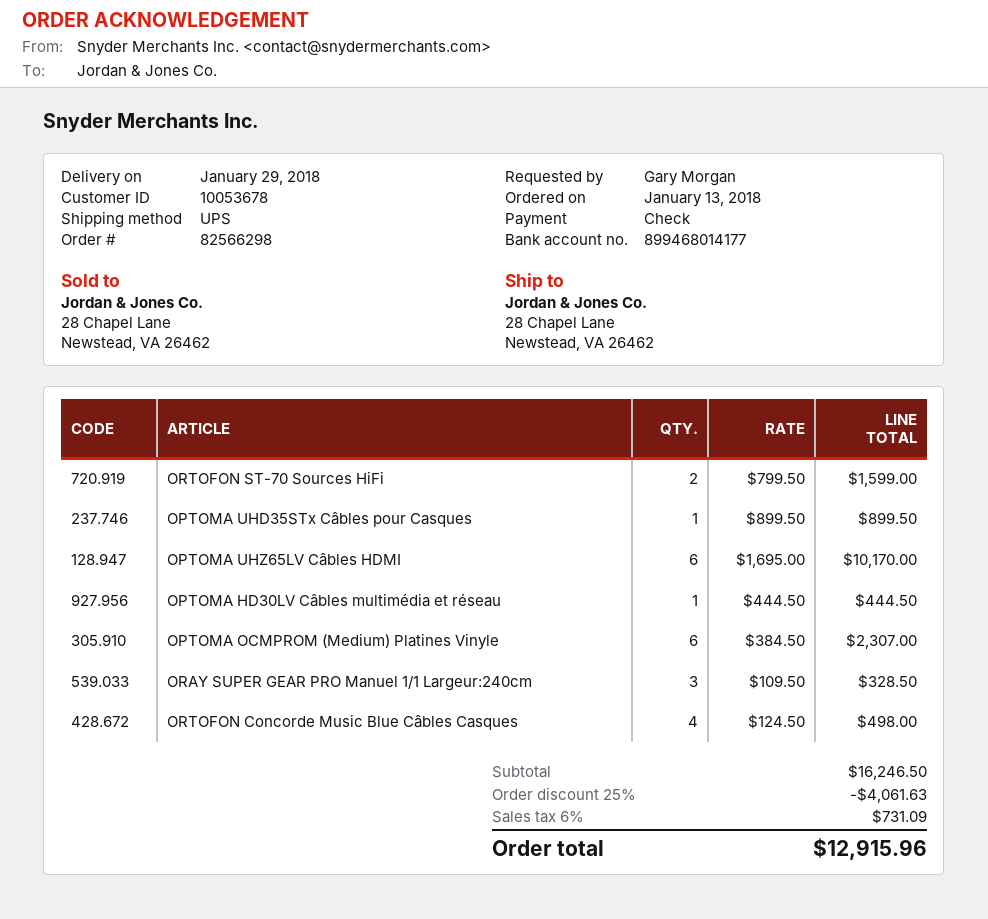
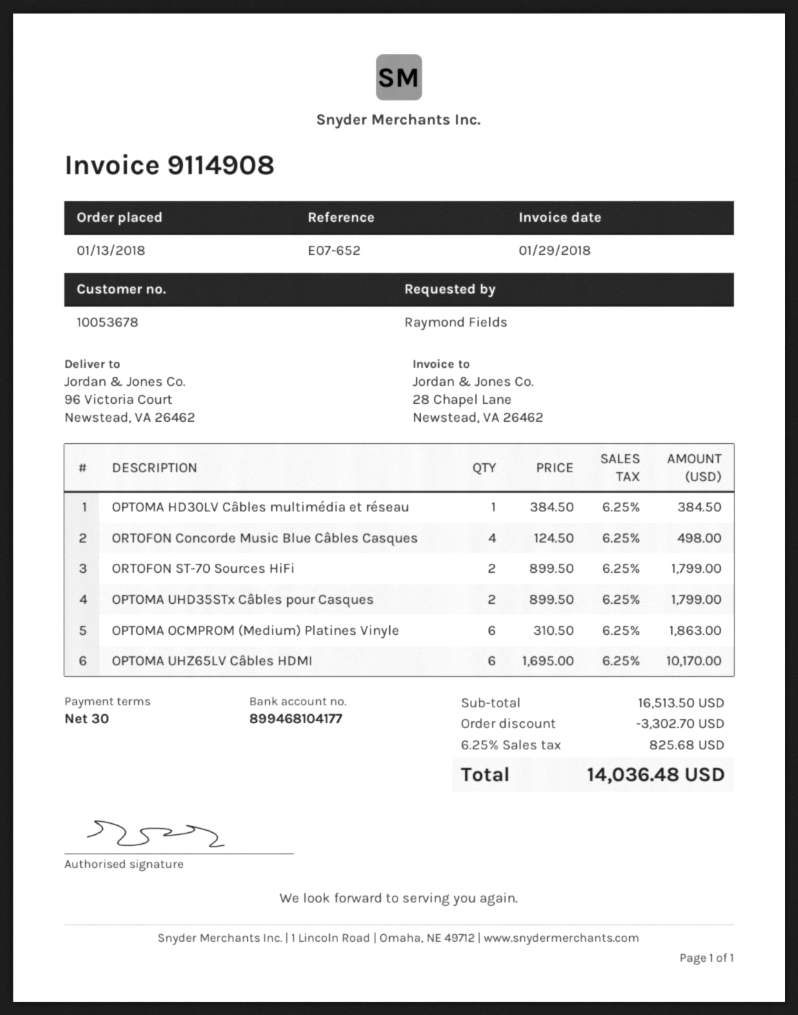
ordered by: Gary Morgan -> Raymond Fields
bank account: 899468014177 -> 899468104177
ship to: 28 Chapel Lane, Newstead, VA 26462 -> 96 Victoria Court, Newstead, VA 26462
ORTOFON ST-70 Sources HiFi: 2 x 799.50 = 1599.00 -> 2 x 899.50 = 1799.00
OPTOMA UHD35STx Câbles pour Casques: 1 x 899.50 = 899.50 -> 2 x 899.50 = 1799.00
OPTOMA HD30LV Câbles multimédia et réseau: 1 x 444.50 = 444.50 -> 1 x 384.50 = 384.50
OPTOMA OCMPROM (Medium) Platines Vinyle: 6 x 384.50 = 2307.00 -> 6 x 310.50 = 1863.00
ORAY SUPER GEAR PRO Manuel 1/1 Largeur:240cm: 3 x 109.50 = 328.50 -> none
subtotal: 16246.50 -> 16513.50
discount: 4061.63 -> 3302.70
tax: 6% = 731.09 -> 6.25% = 825.68
total: 12915.96 -> 14036.48

